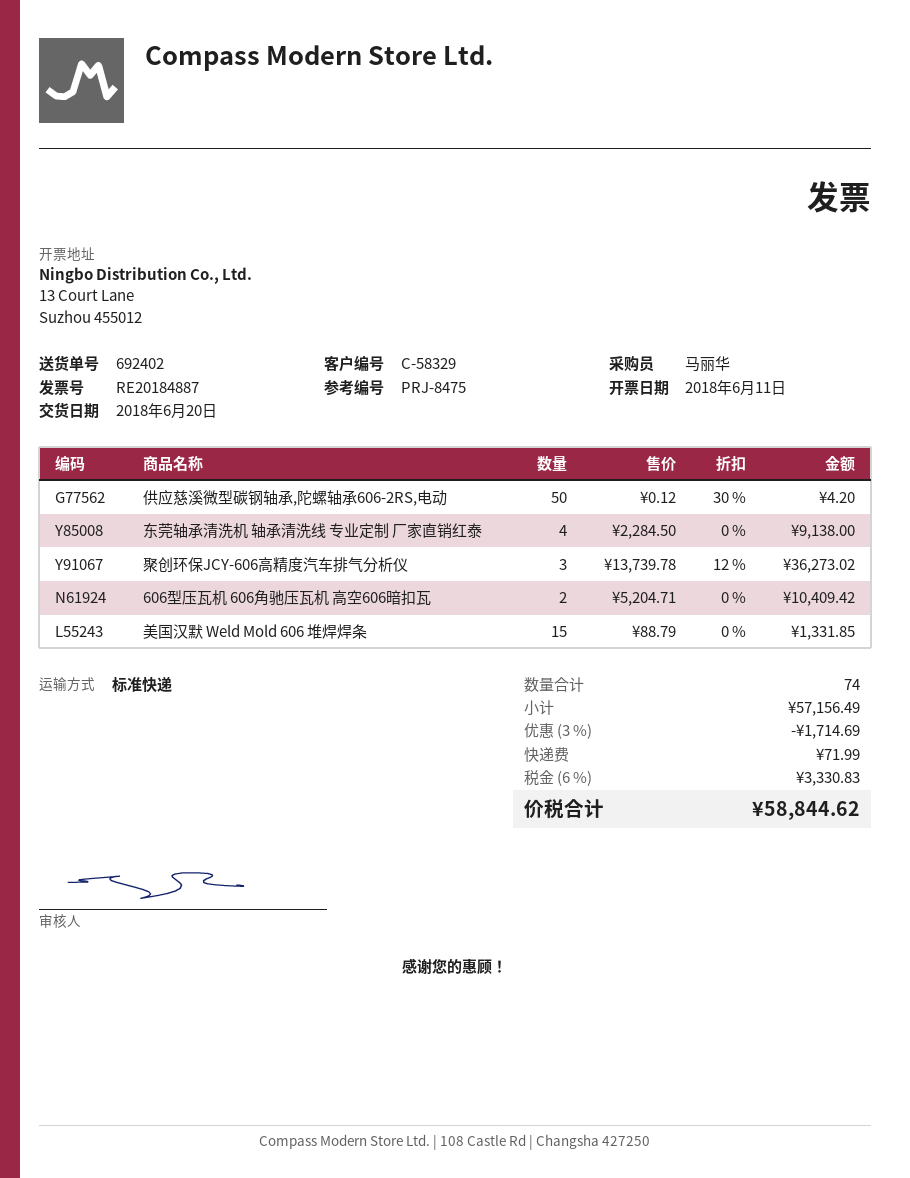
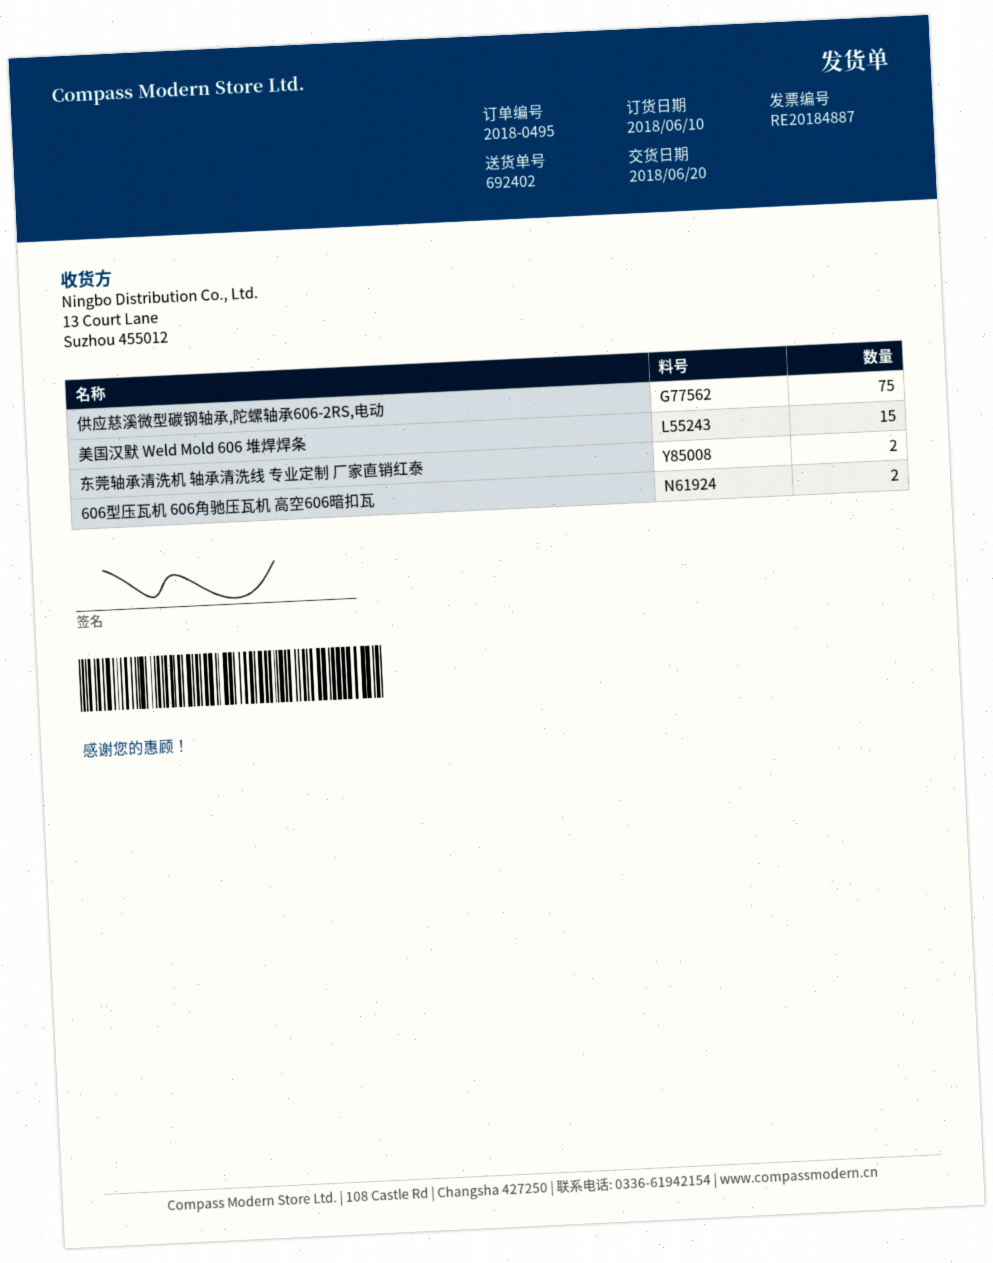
供应慈溪微型碳钢轴承,陀螺轴承606-2RS,电动: 50 -> 75
东莞轴承清洗机 轴承清洗线 专业定制 厂家直销红泰: 4 -> 2
聚创环保JCY-606高精度汽车排气分析仪: 3 -> none

